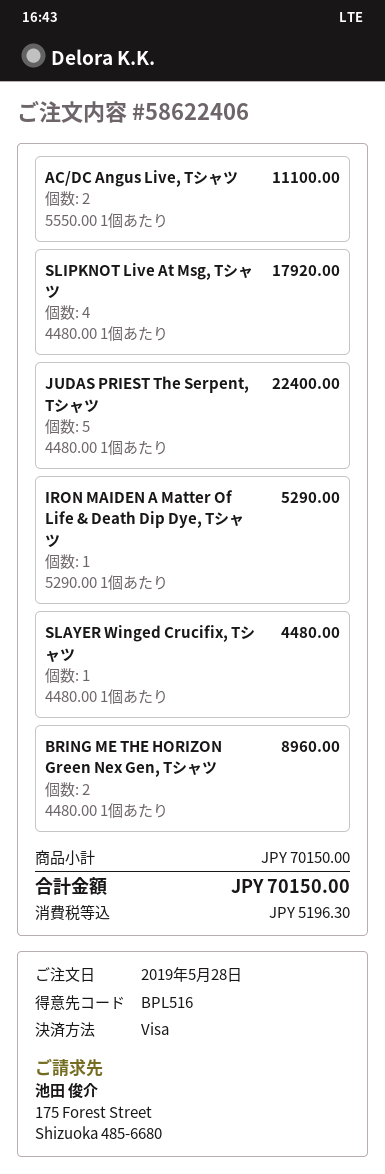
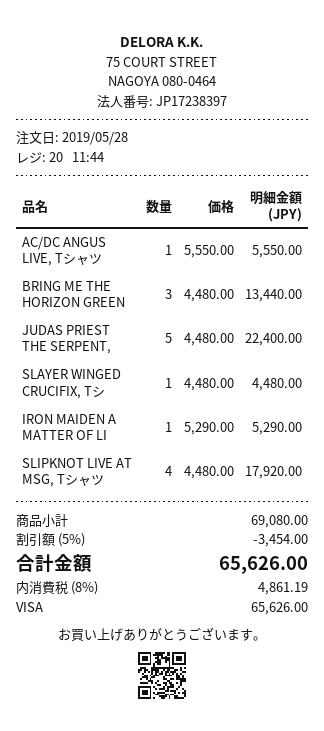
AC/DC Angus Live, Tシャツ: 2 x 5550.00 = 11100.00 -> 1 x 5550.00 = 5550.00
BRING ME THE HORIZON Green Nex Gen, Tシャツ: 2 x 4480.00 = 8960.00 -> 3 x 4480.00 = 13440.00
subtotal: 70150.00 -> 69080.00
discount: none -> 5% = 3454.00
tax: 5196.30 -> 4861.19
total: 70150.00 -> 65626.00

